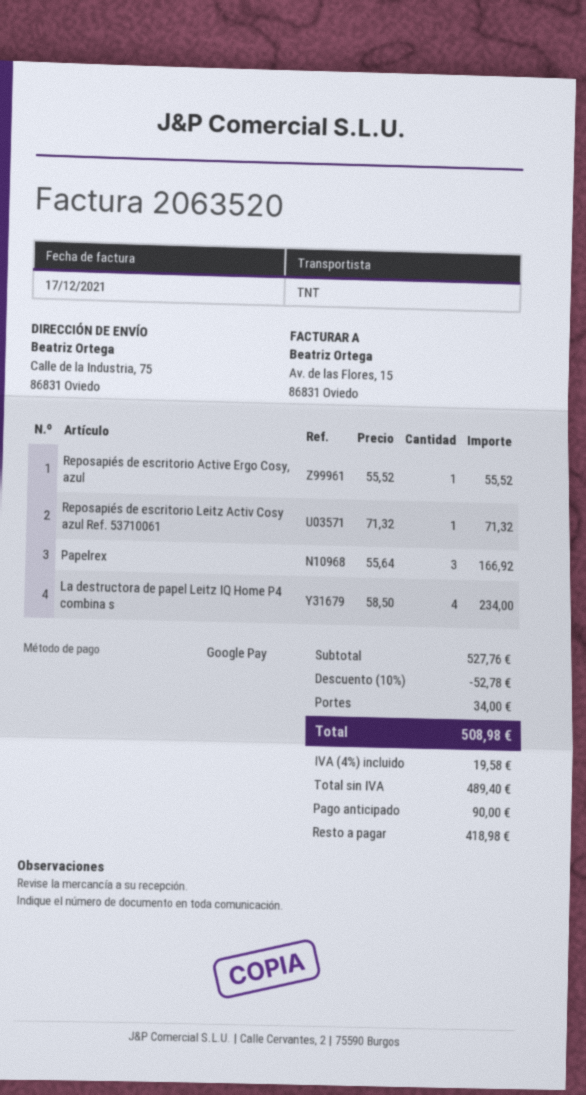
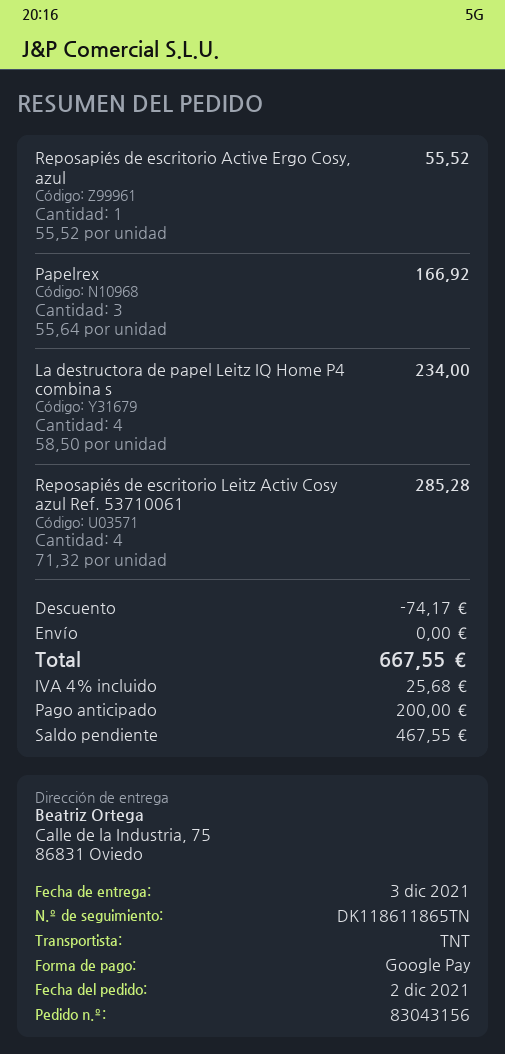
Reposapiés de escritorio Leitz Activ Cosy azul Ref. 53710061: 1 x 71.32 = 71.32 -> 4 x 71.32 = 285.28
discount: 52.78 -> 74.17
shipping: 34.00 -> 0.00
tax: 4% = 19.58 -> 4% = 25.68
total: 508.98 -> 667.55
deposit: 90.00 -> 200.00
balance: 418.98 -> 467.55

